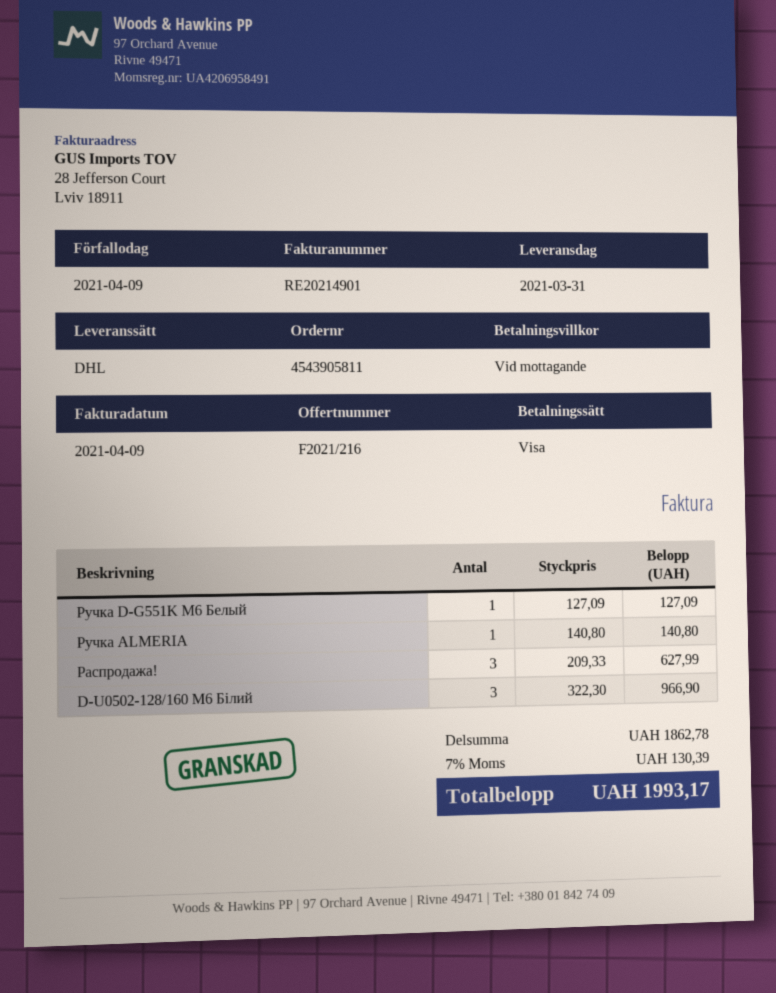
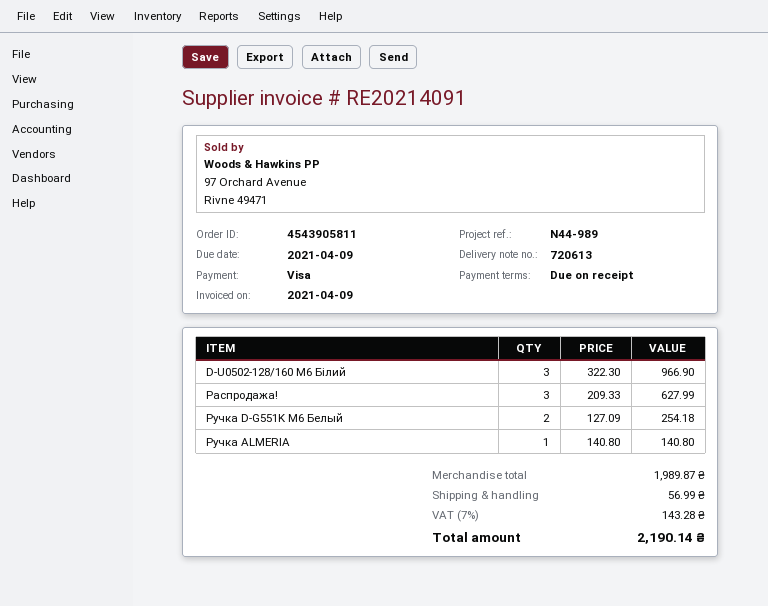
invoice number: RE20214901 -> RE20214091
Ручка D-G551K M6 Белый: 1 x 127.09 = 127.09 -> 2 x 127.09 = 254.18
subtotal: 1862.78 -> 1989.87
shipping: none -> 56.99
tax: 7% = 130.39 -> 7% = 143.28
total: 1993.17 -> 2190.14

